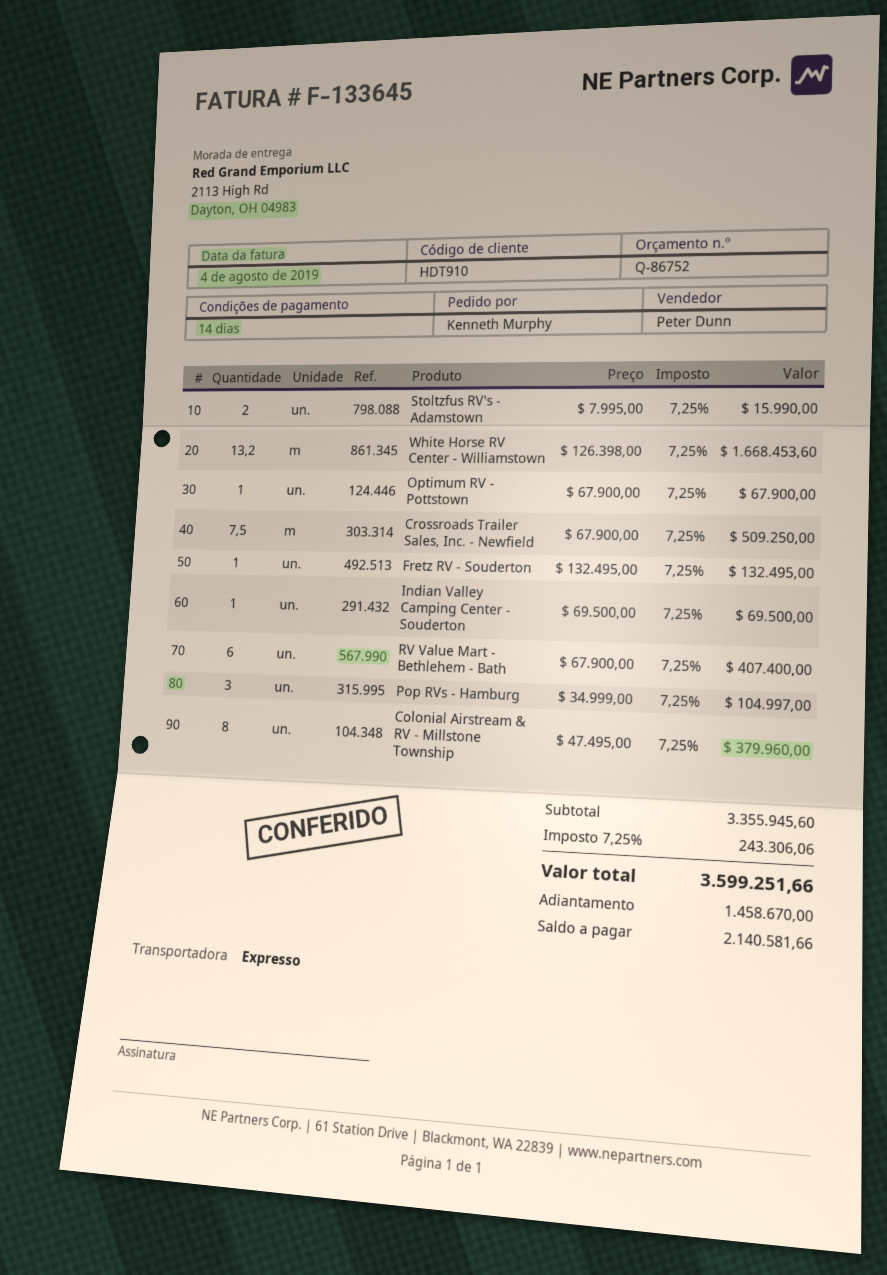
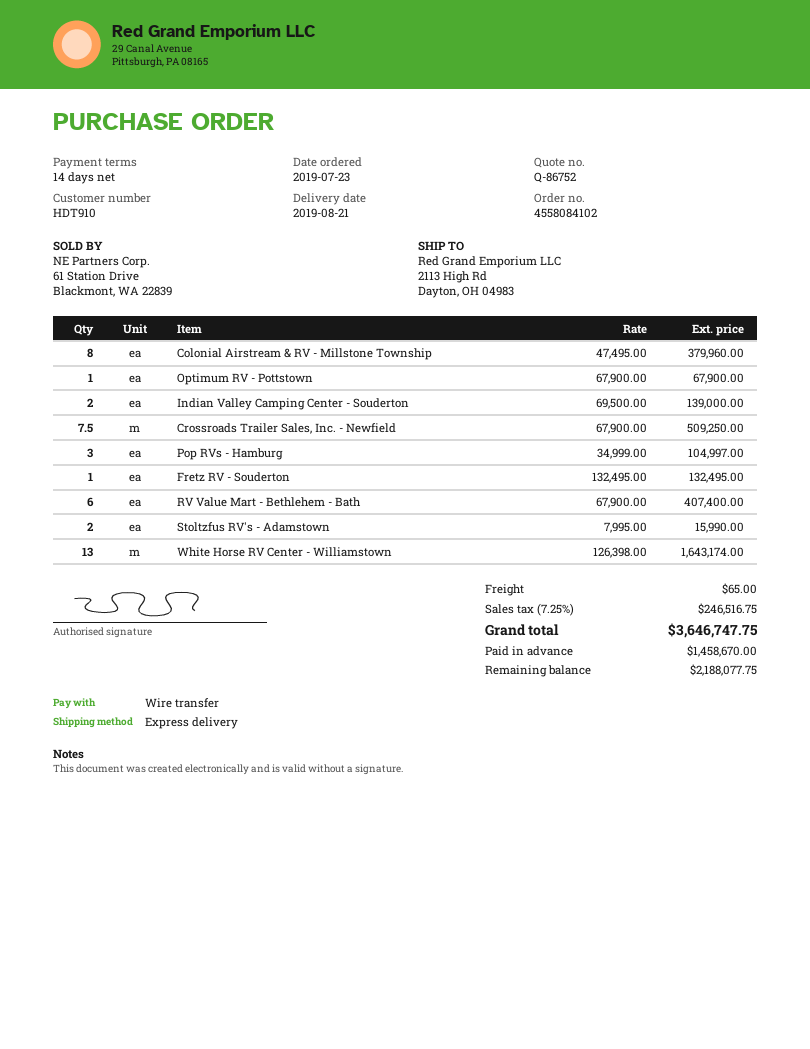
White Horse RV Center - Williamstown: 13.2 x 126398.00 = 1668453.60 -> 13 x 126398.00 = 1643174.00
Indian Valley Camping Center - Souderton: 1 x 69500.00 = 69500.00 -> 2 x 69500.00 = 139000.00
shipping: none -> 65.00
tax: 7.25% = 243306.06 -> 7.25% = 246516.75
total: 3599251.66 -> 3646747.75
balance: 2140581.66 -> 2188077.75

